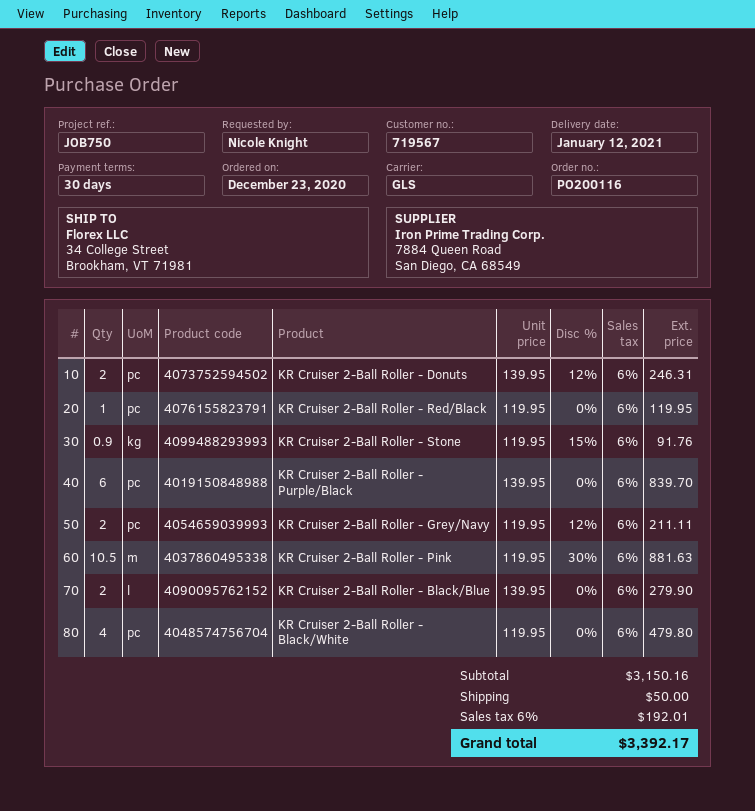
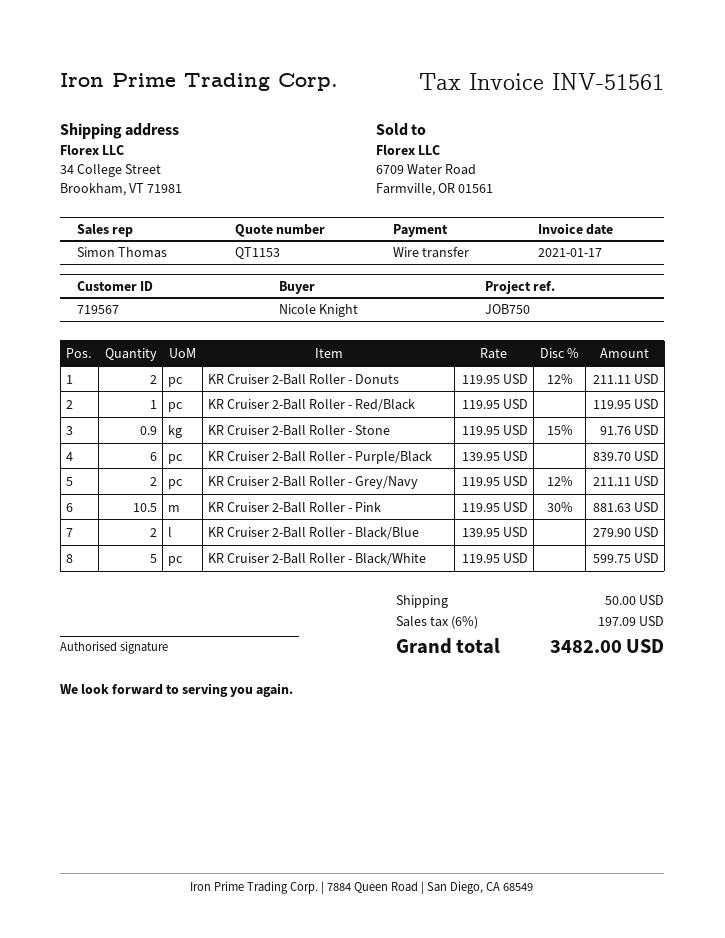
KR Cruiser 2-Ball Roller - Donuts: 2 x 139.95 - 12% = 246.31 -> 2 x 119.95 - 12% = 211.11
KR Cruiser 2-Ball Roller - Black/White: 4 x 119.95 = 479.80 -> 5 x 119.95 = 599.75
tax: 6% = 192.01 -> 6% = 197.09
total: 3392.17 -> 3482.00

